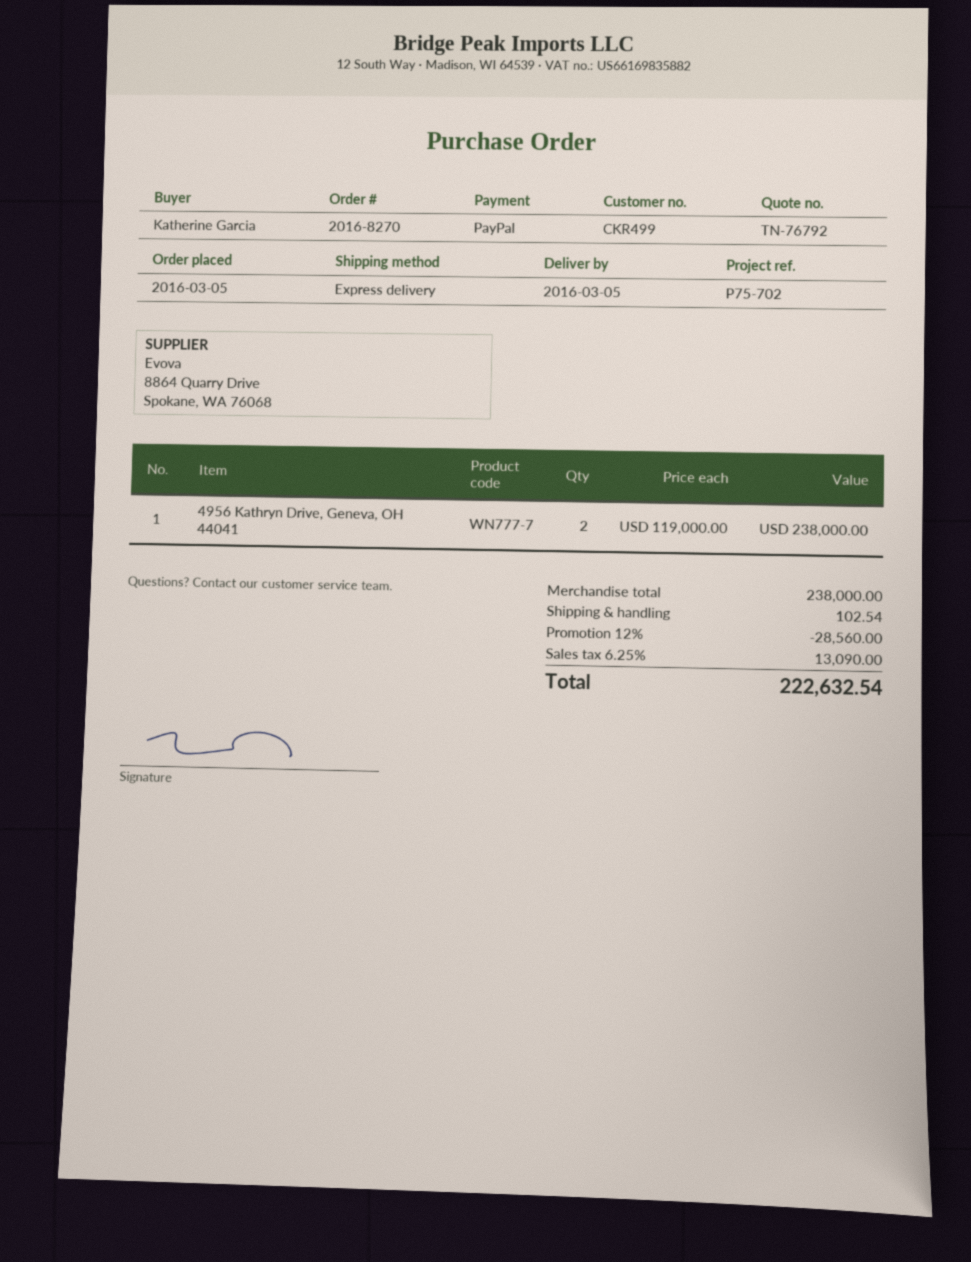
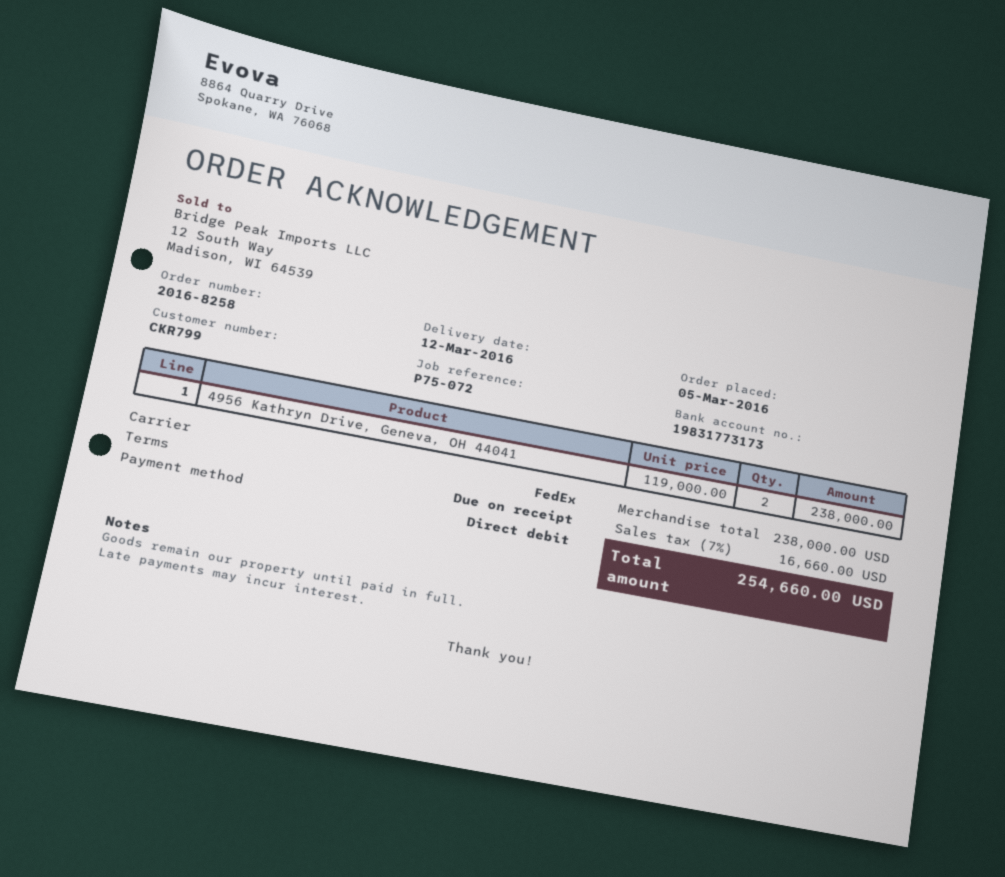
order number: 2016-8270 -> 2016-8258
delivery date: 2016-03-05 -> 2016-03-12
customer number: CKR499 -> CKR799
reference: P75-702 -> P75-072
payment method: PayPal -> direct debit
shipping method: express -> FedEx
discount: 12% = 28560.00 -> none
shipping: 102.54 -> none
tax: 6.25% = 13090.00 -> 7% = 16660.00
total: 222632.54 -> 254660.00

